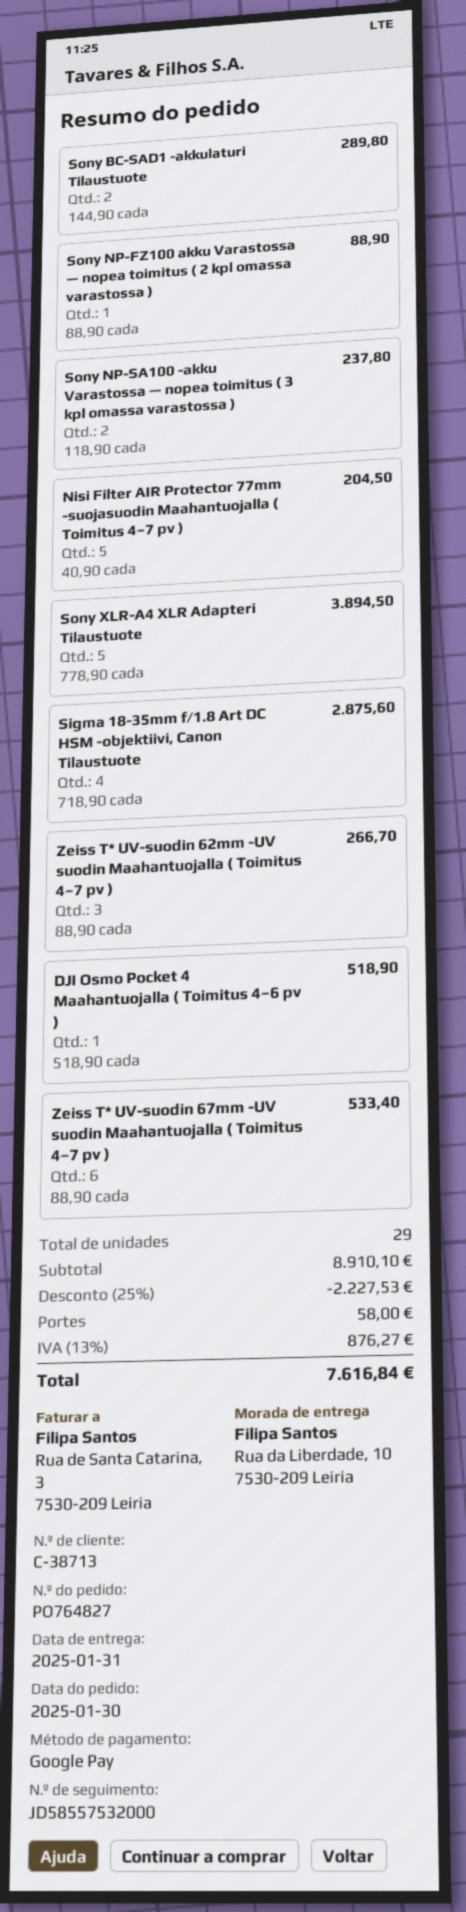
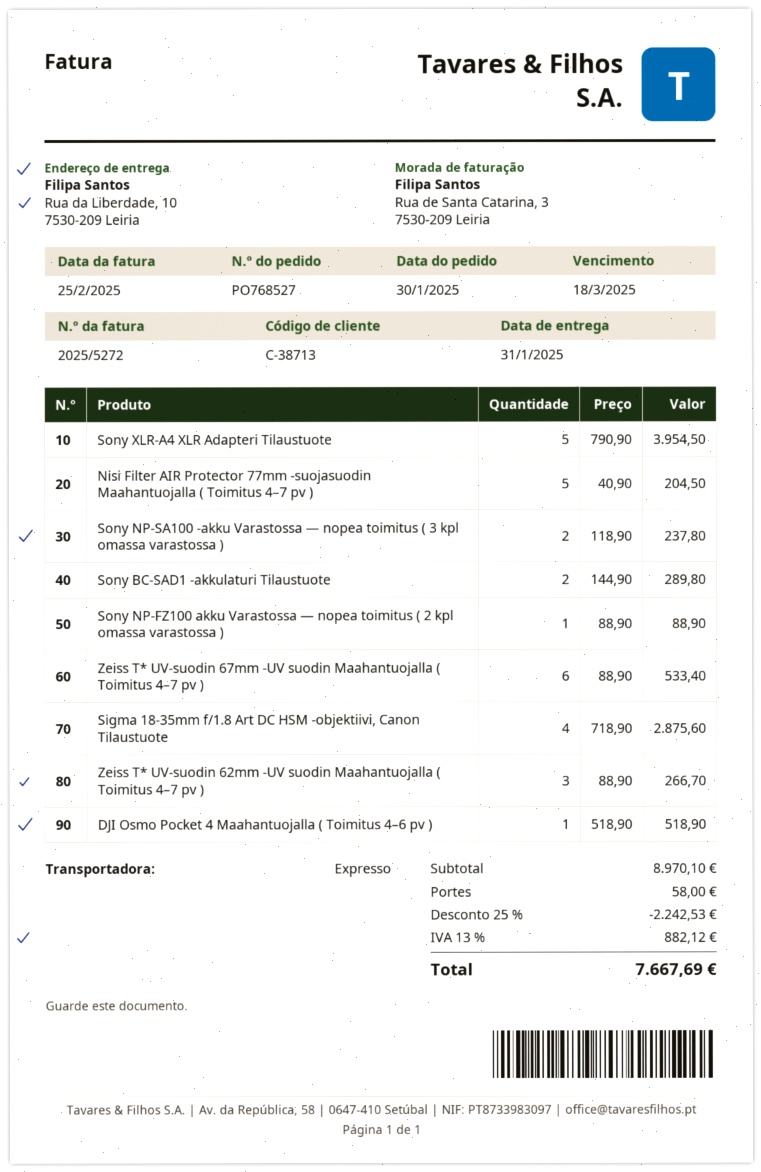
order number: PO764827 -> PO768527
Sony XLR-A4 XLR Adapteri Tilaustuote: 5 x 778.90 = 3894.50 -> 5 x 790.90 = 3954.50
subtotal: 8910.10 -> 8970.10
discount: 25% = 2227.53 -> 25% = 2242.53
tax: 13% = 876.27 -> 13% = 882.12
total: 7616.84 -> 7667.69

